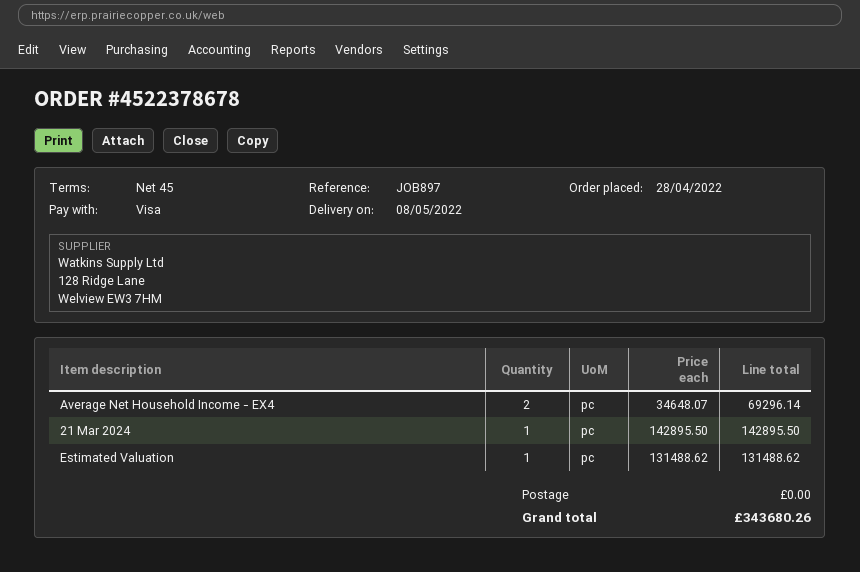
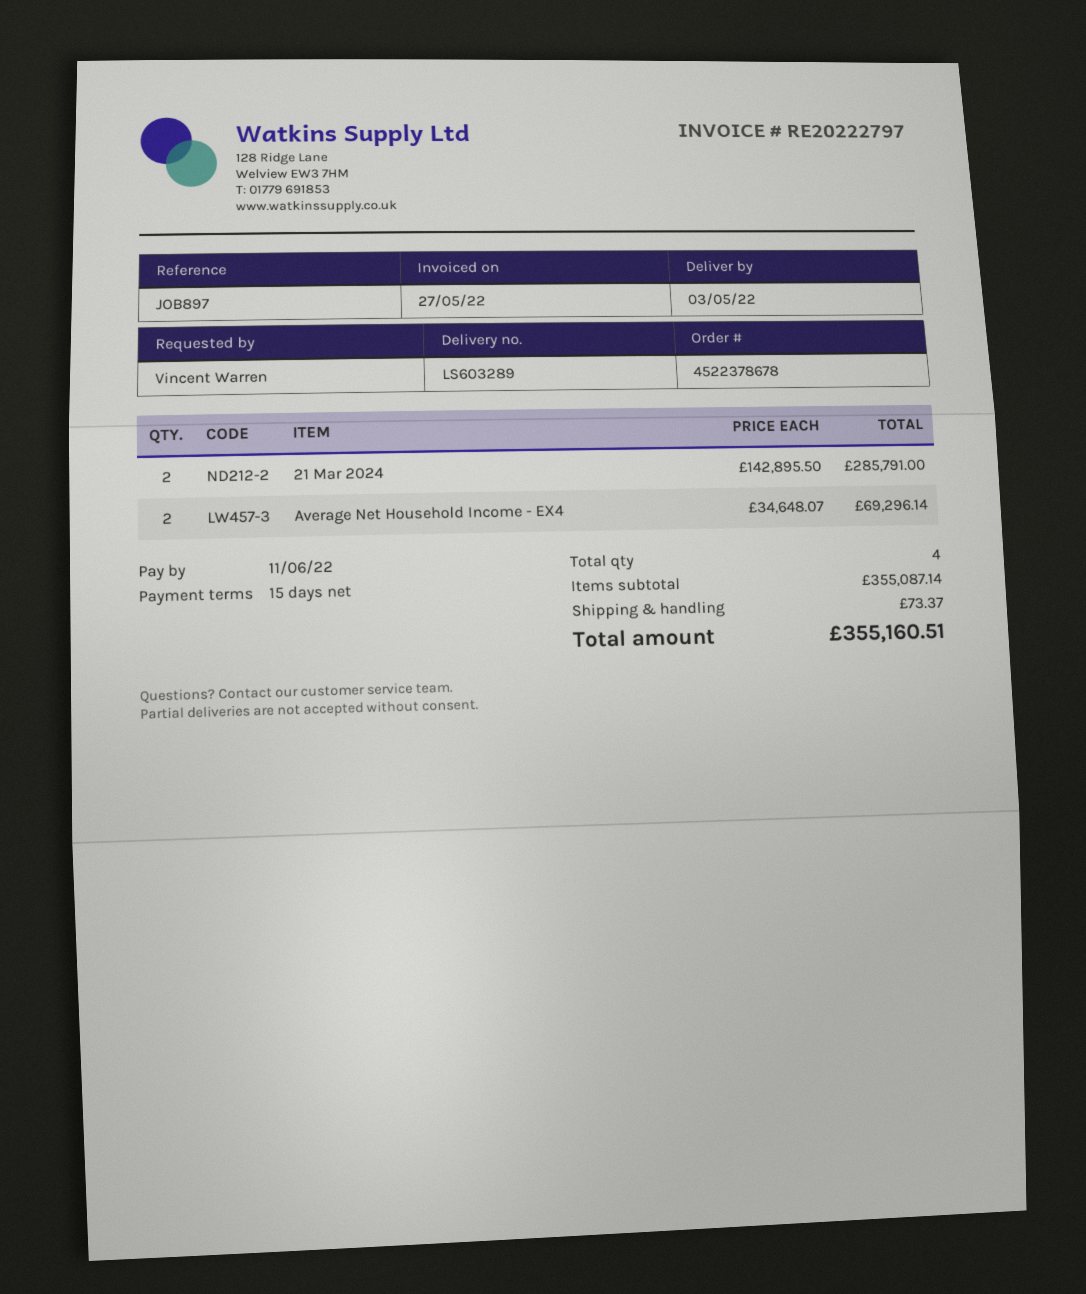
delivery date: 2022-05-08 -> 2022-05-03
payment terms: 45 days -> 15 days
21 Mar 2024: 1 x 142895.50 = 142895.50 -> 2 x 142895.50 = 285791.00
Estimated Valuation: 1 x 131488.62 = 131488.62 -> none
shipping: 0.00 -> 73.37
total: 343680.26 -> 355160.51

